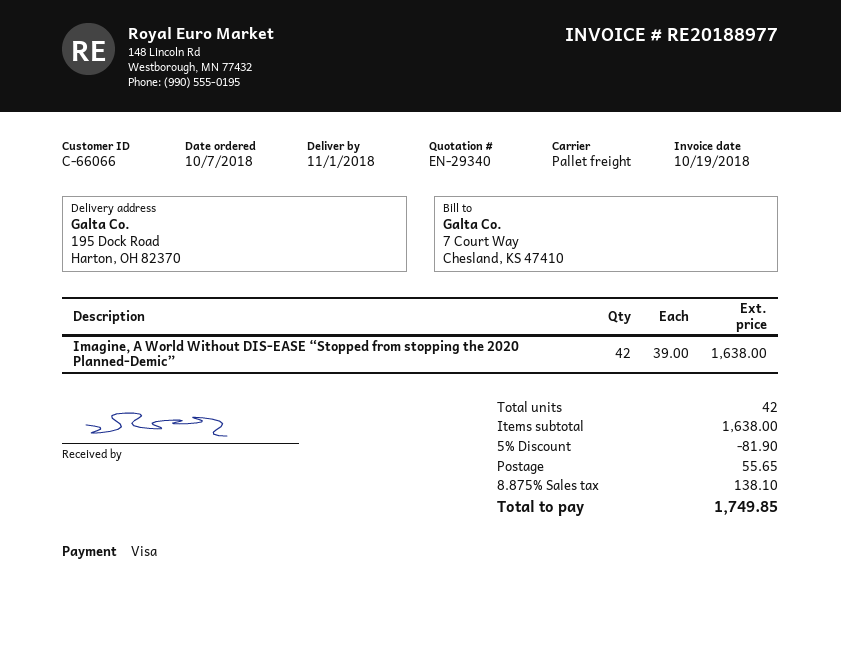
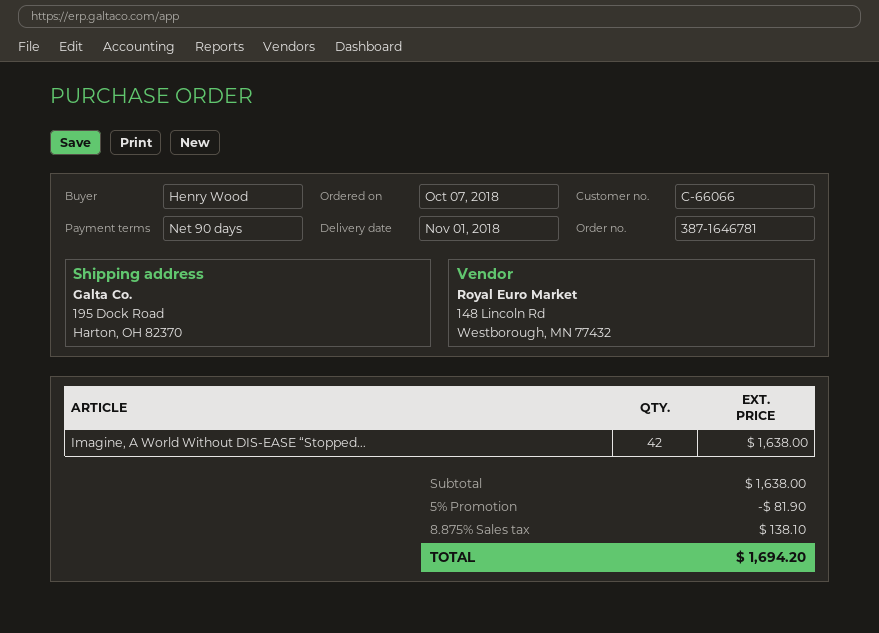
shipping: 55.65 -> none
total: 1749.85 -> 1694.20

